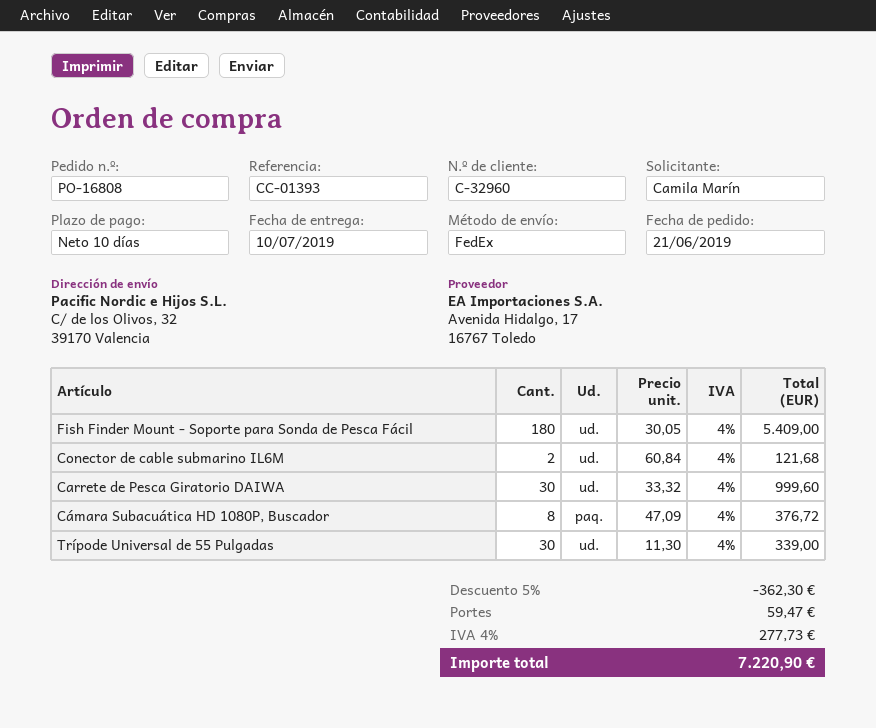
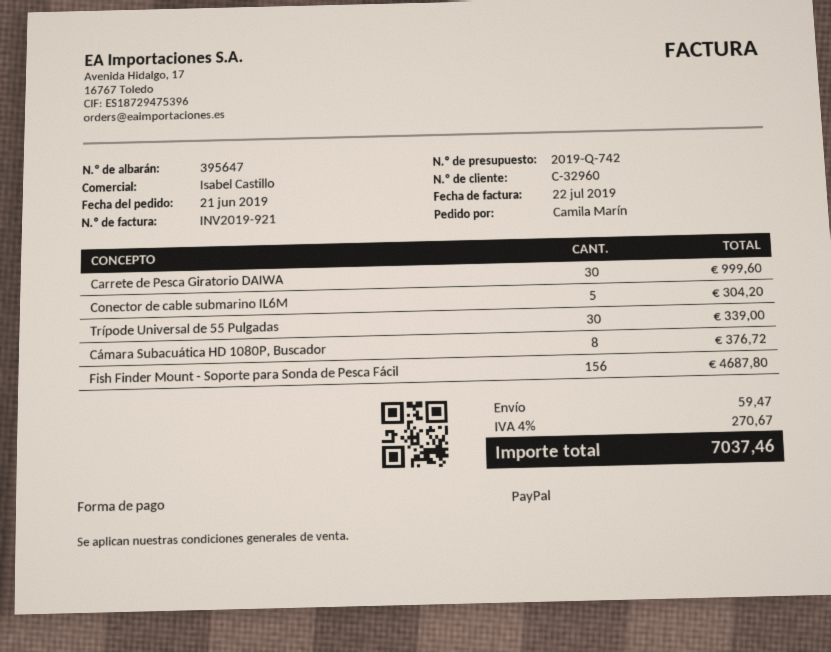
Fish Finder Mount - Soporte para Sonda de Pesca Fácil: 180 for 5409.00 -> 156 for 4687.80
Conector de cable submarino IL6M: 2 for 121.68 -> 5 for 304.20
discount: 5% = 362.30 -> none
tax: 4% = 277.73 -> 4% = 270.67
total: 7220.90 -> 7037.46

